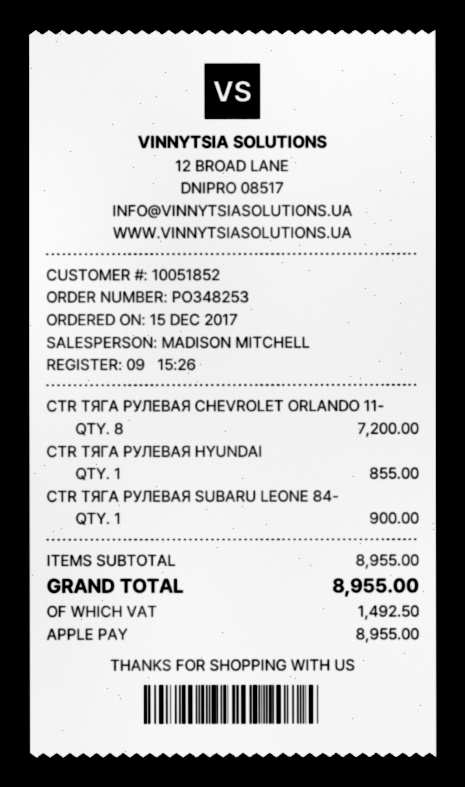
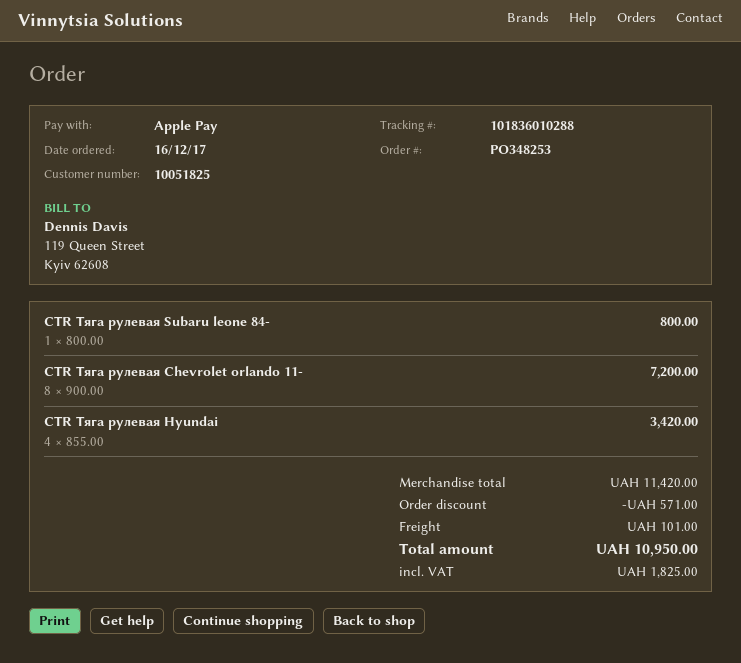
order date: 2017-12-15 -> 2017-12-16
customer number: 10051852 -> 10051825
CTR ТЯГА РУЛЕВАЯ HYUNDAI: 1 for 855.00 -> 4 for 3420.00
CTR ТЯГА РУЛЕВАЯ SUBARU LEONE 84-: 1 for 900.00 -> 1 for 800.00
subtotal: 8955.00 -> 11420.00
discount: none -> 571.00
shipping: none -> 101.00
tax: 1492.50 -> 1825.00
total: 8955.00 -> 10950.00

